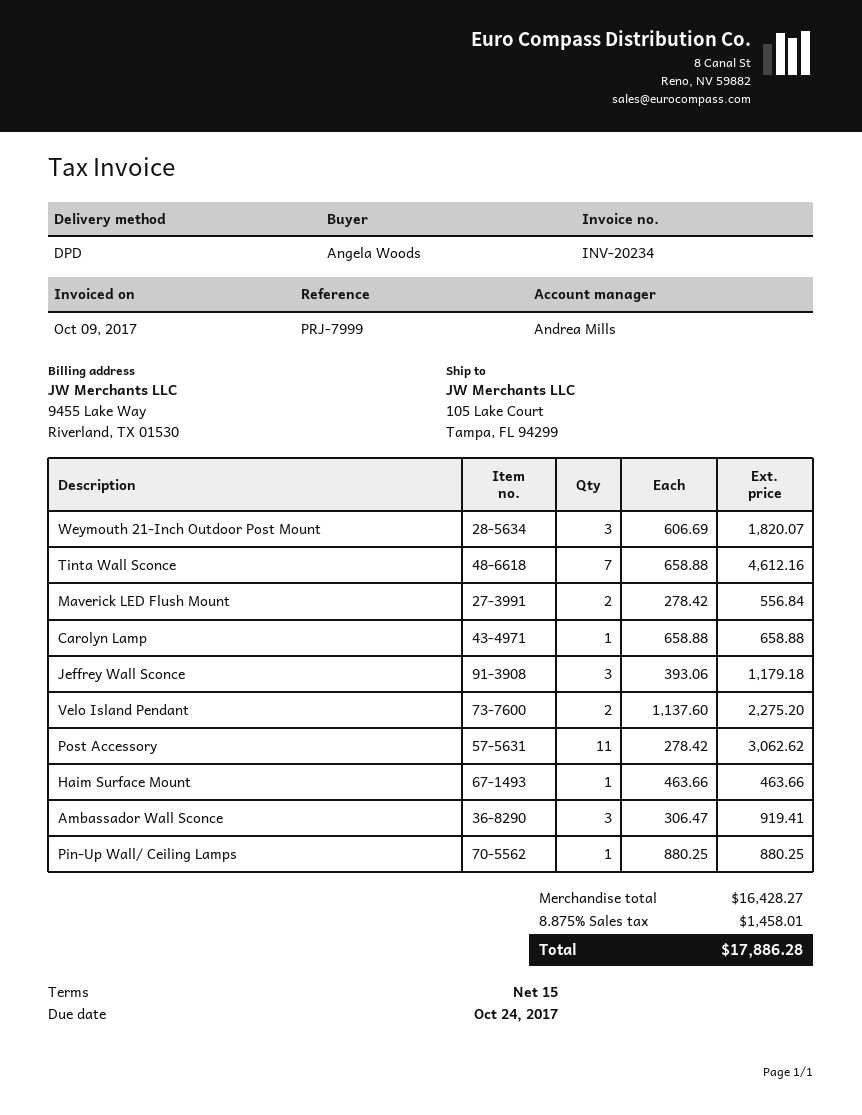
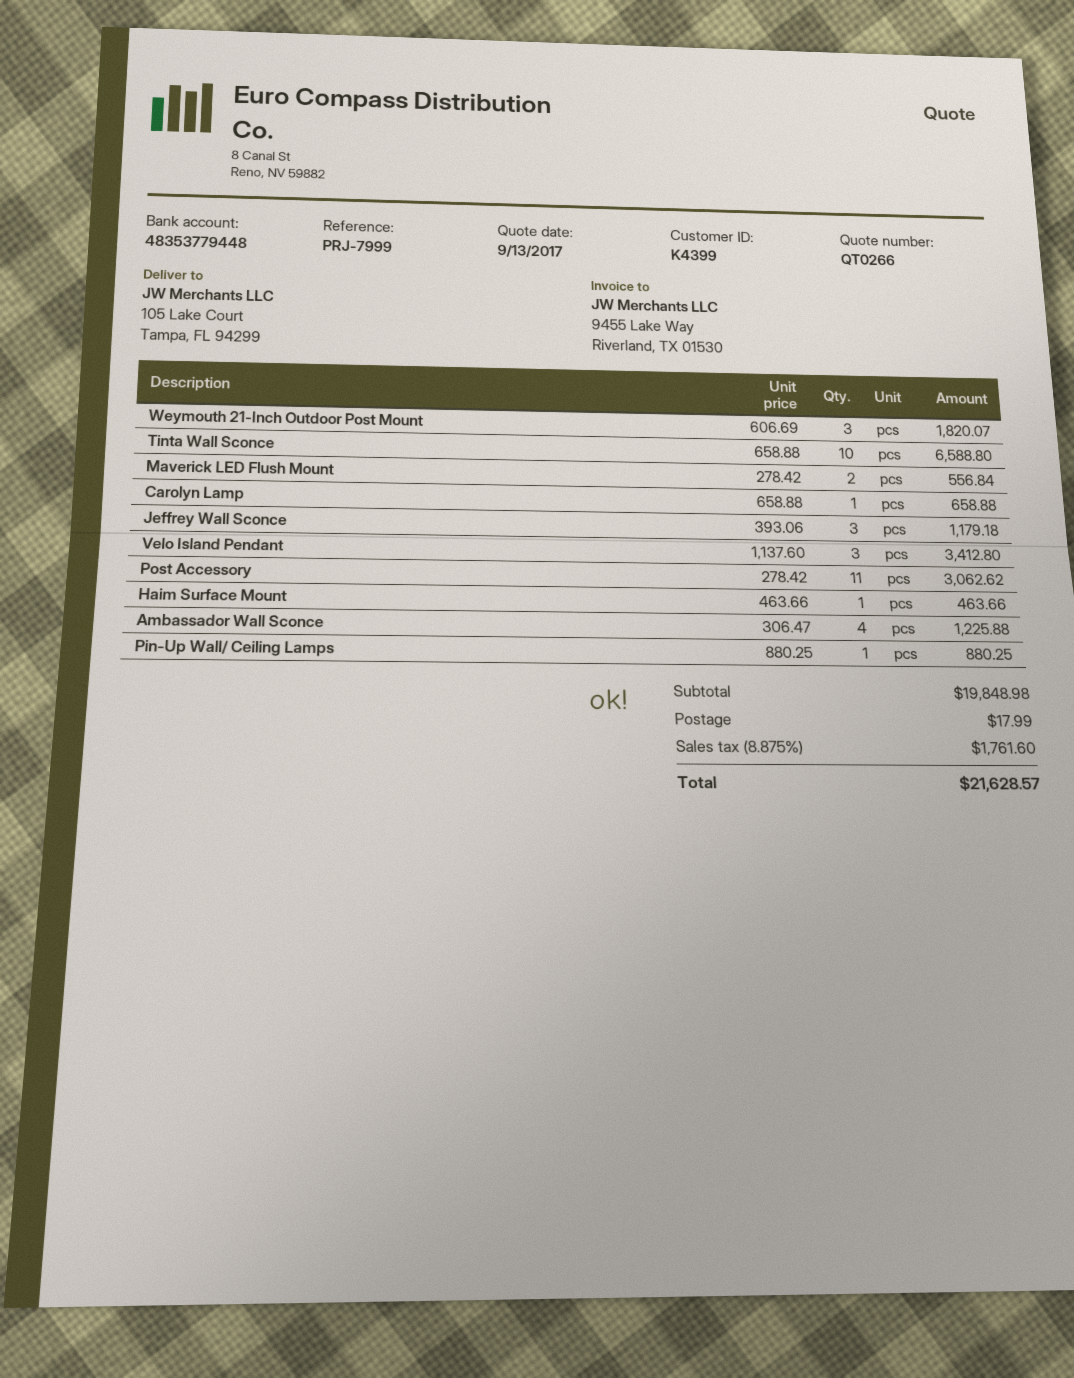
Tinta Wall Sconce: 7 x 658.88 = 4612.16 -> 10 x 658.88 = 6588.80
Velo Island Pendant: 2 x 1137.60 = 2275.20 -> 3 x 1137.60 = 3412.80
Ambassador Wall Sconce: 3 x 306.47 = 919.41 -> 4 x 306.47 = 1225.88
subtotal: 16428.27 -> 19848.98
shipping: none -> 17.99
tax: 8.875% = 1458.01 -> 8.875% = 1761.60
total: 17886.28 -> 21628.57

